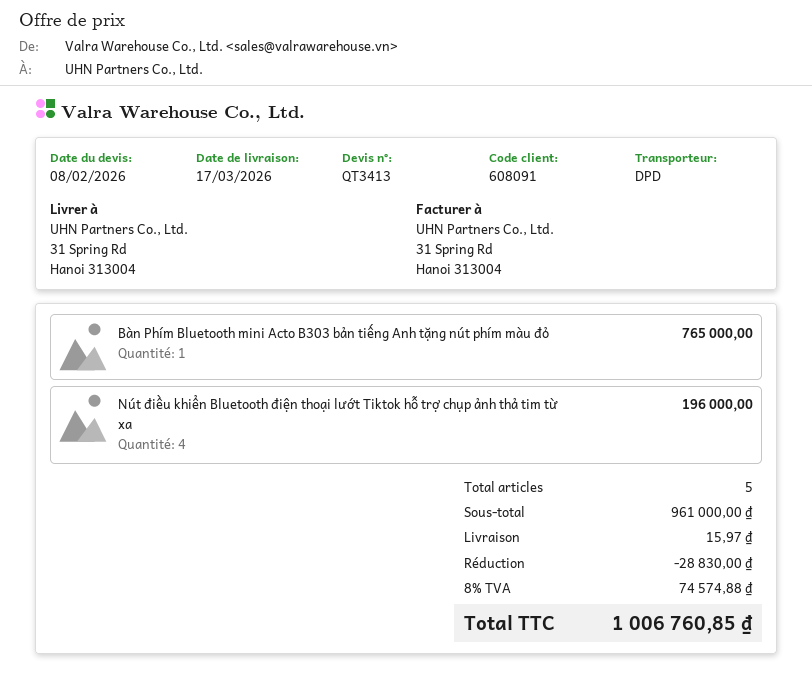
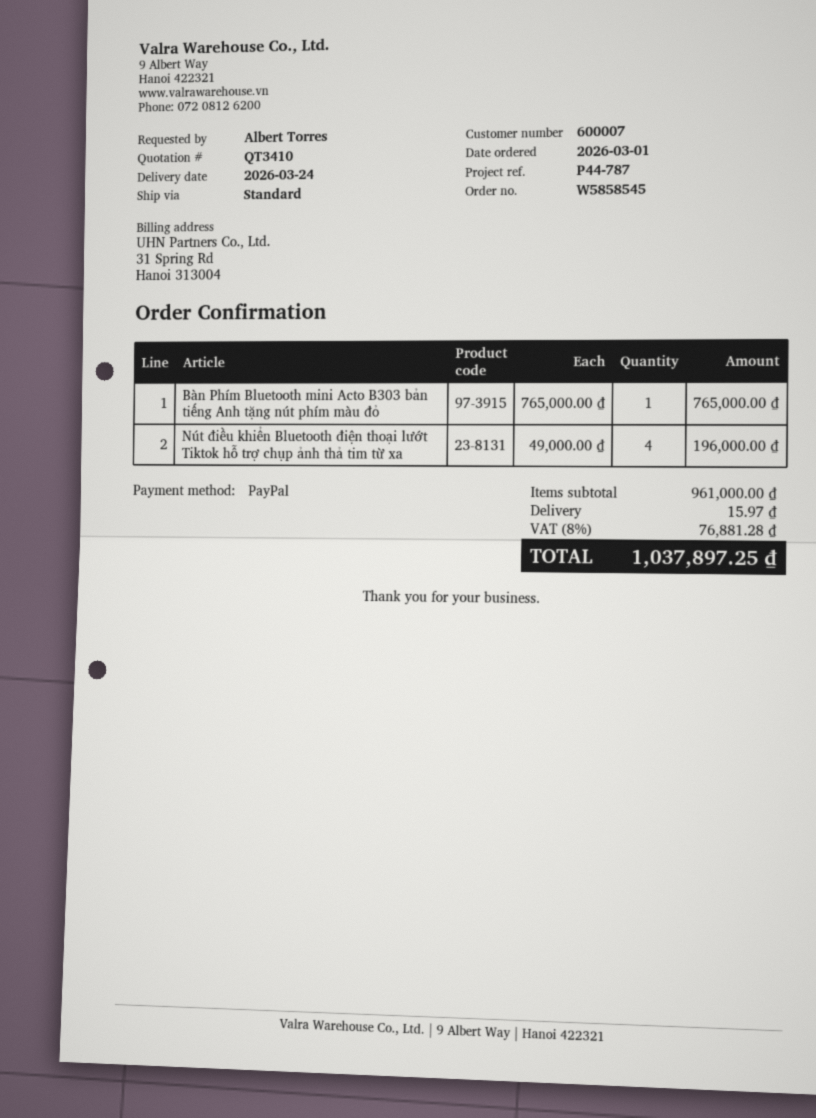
quote number: QT3413 -> QT3410
delivery date: 2026-03-17 -> 2026-03-24
customer number: 608091 -> 600007
shipping method: DPD -> standard
discount: 28830.00 -> none
tax: 8% = 74574.88 -> 8% = 76881.28
total: 1006760.85 -> 1037897.25

